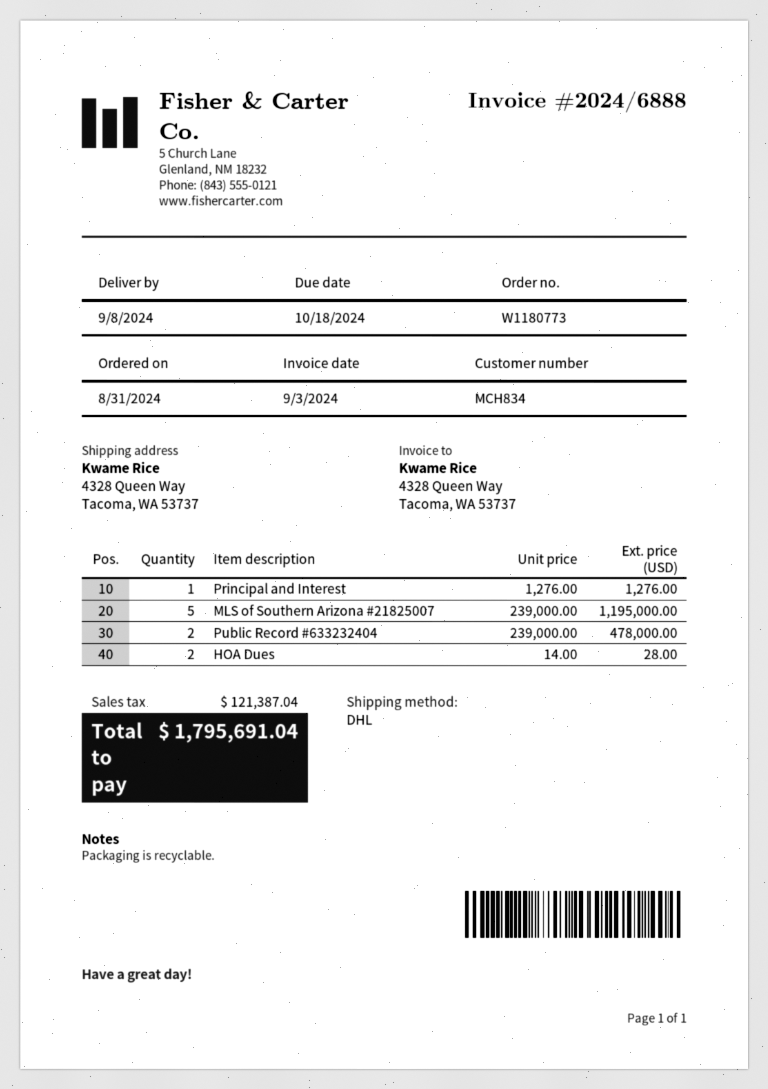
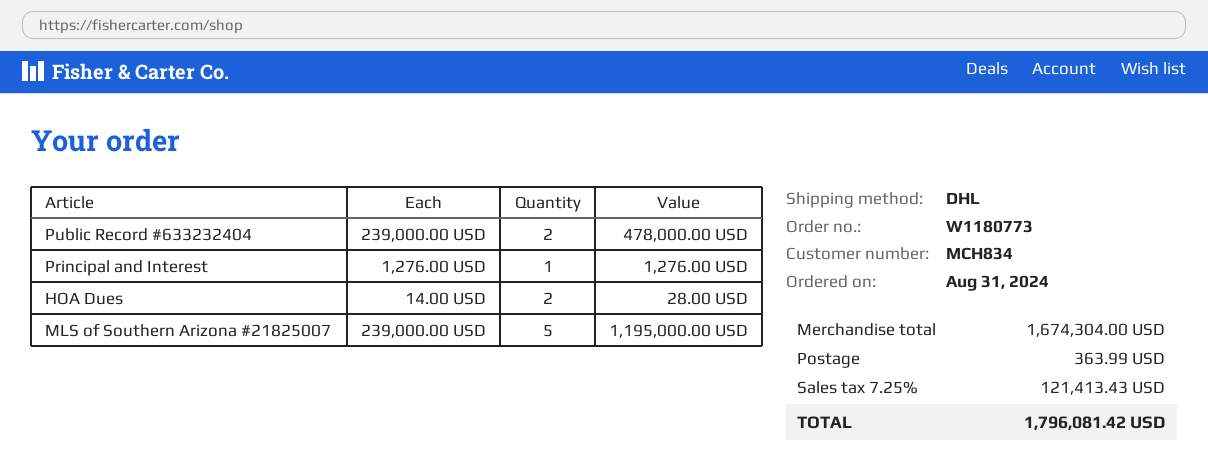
shipping: none -> 363.99
tax: 121387.04 -> 121413.43
total: 1795691.04 -> 1796081.42

